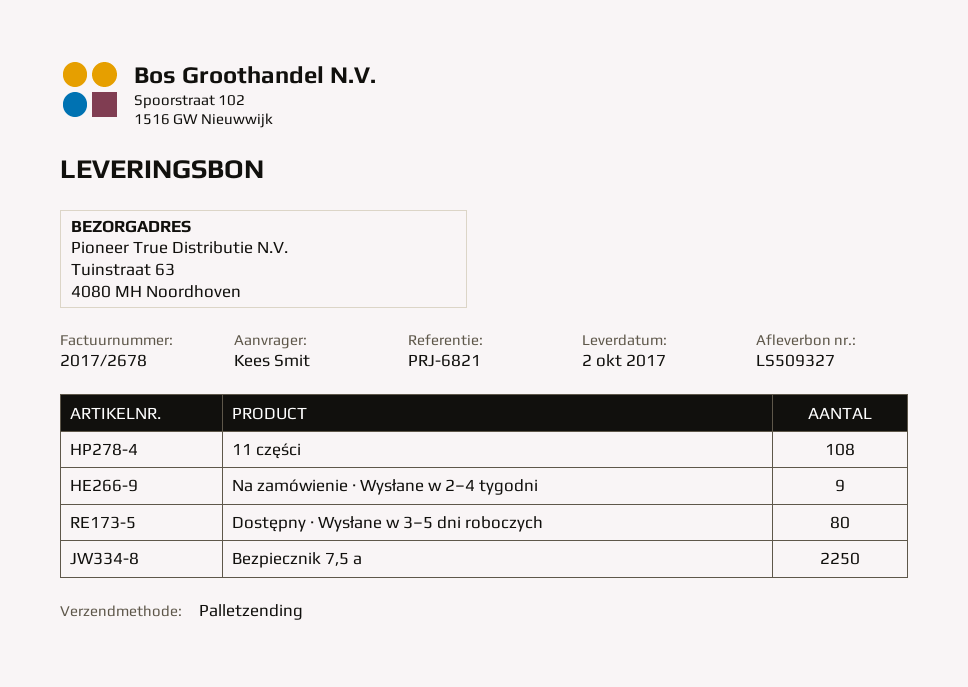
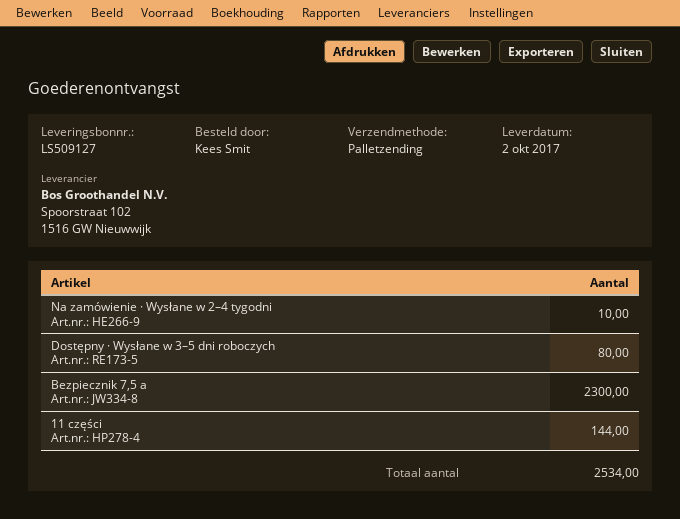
delivery note number: LS509327 -> LS509127
11 części: 108 -> 144
Na zamówienie · Wysłane w 2–4 tygodni: 9 -> 10
Bezpiecznik 7,5 a: 2250 -> 2300

